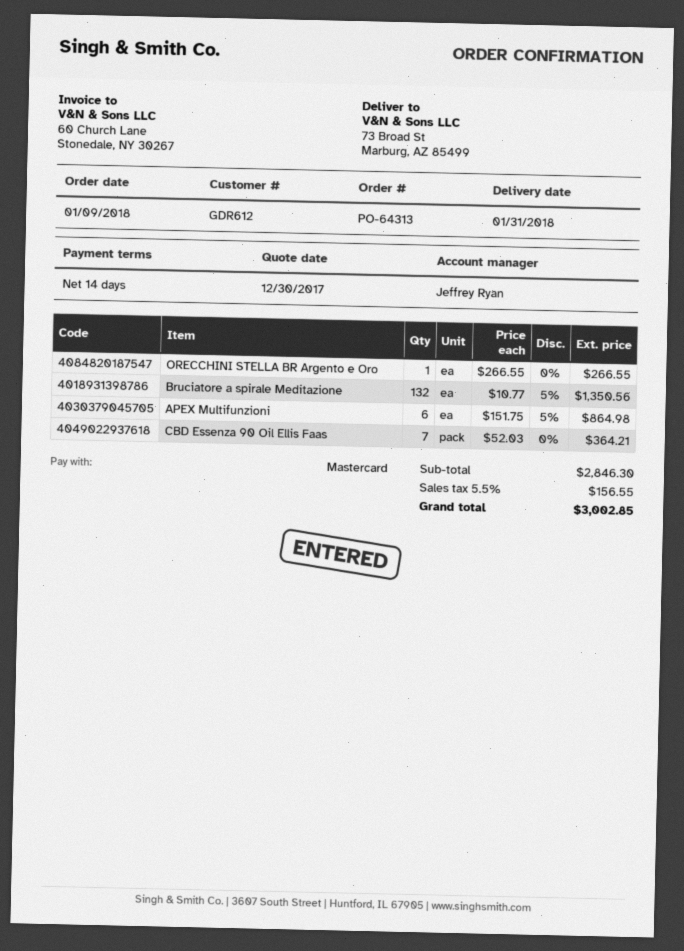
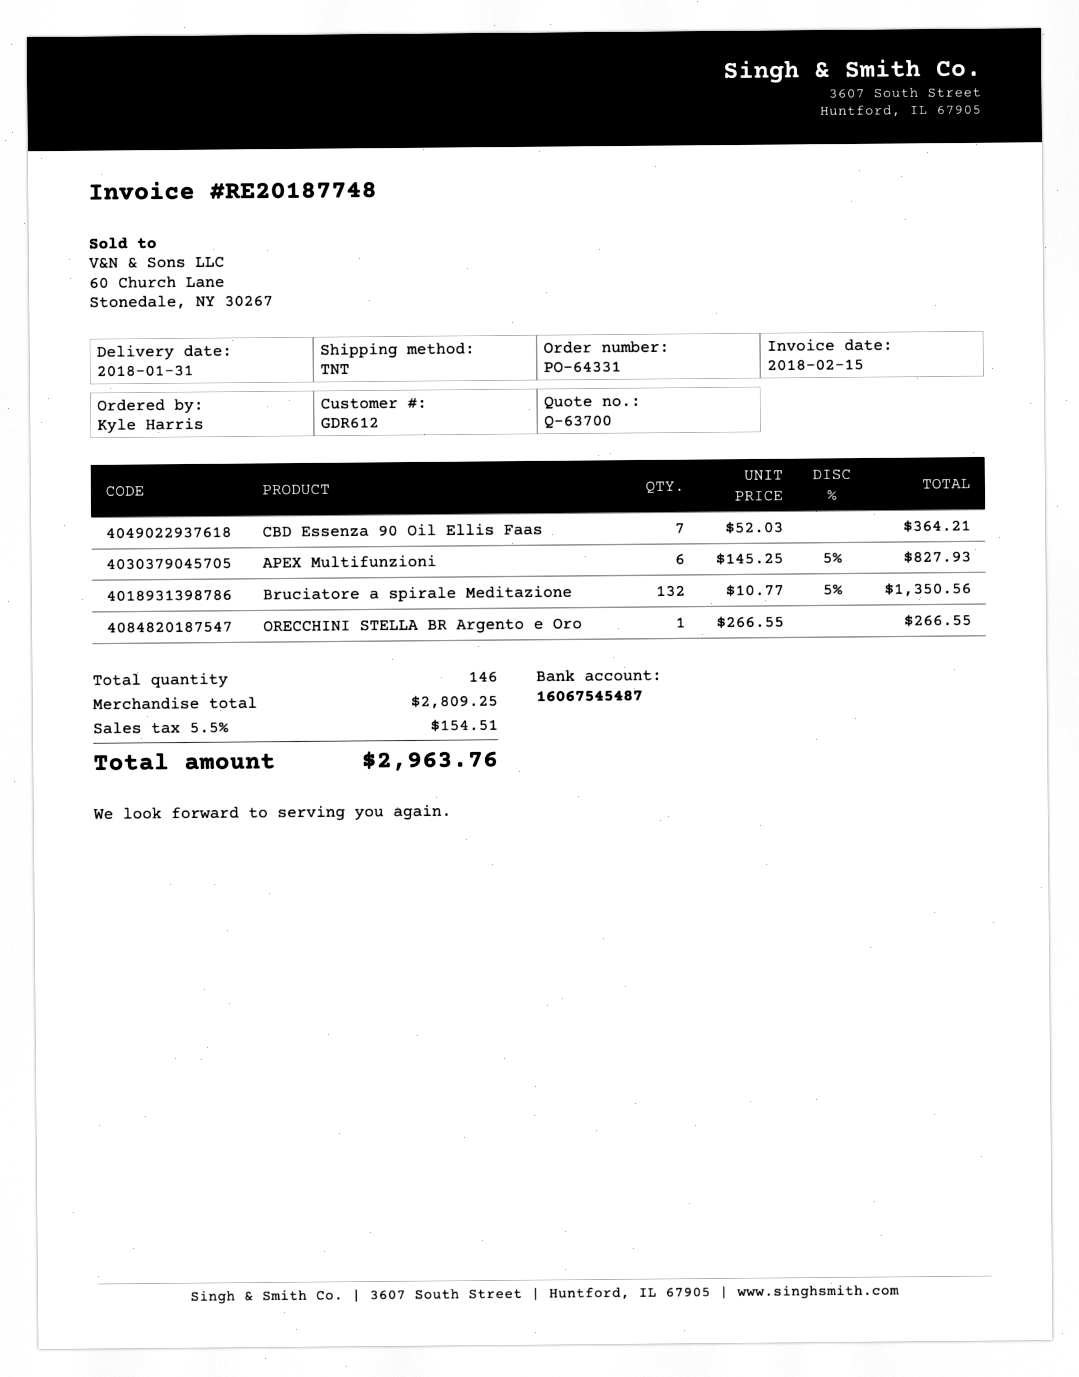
order number: PO-64313 -> PO-64331
APEX Multifunzioni: 6 x 151.75 - 5% = 864.98 -> 6 x 145.25 - 5% = 827.93
subtotal: 2846.30 -> 2809.25
tax: 5.5% = 156.55 -> 5.5% = 154.51
total: 3002.85 -> 2963.76

